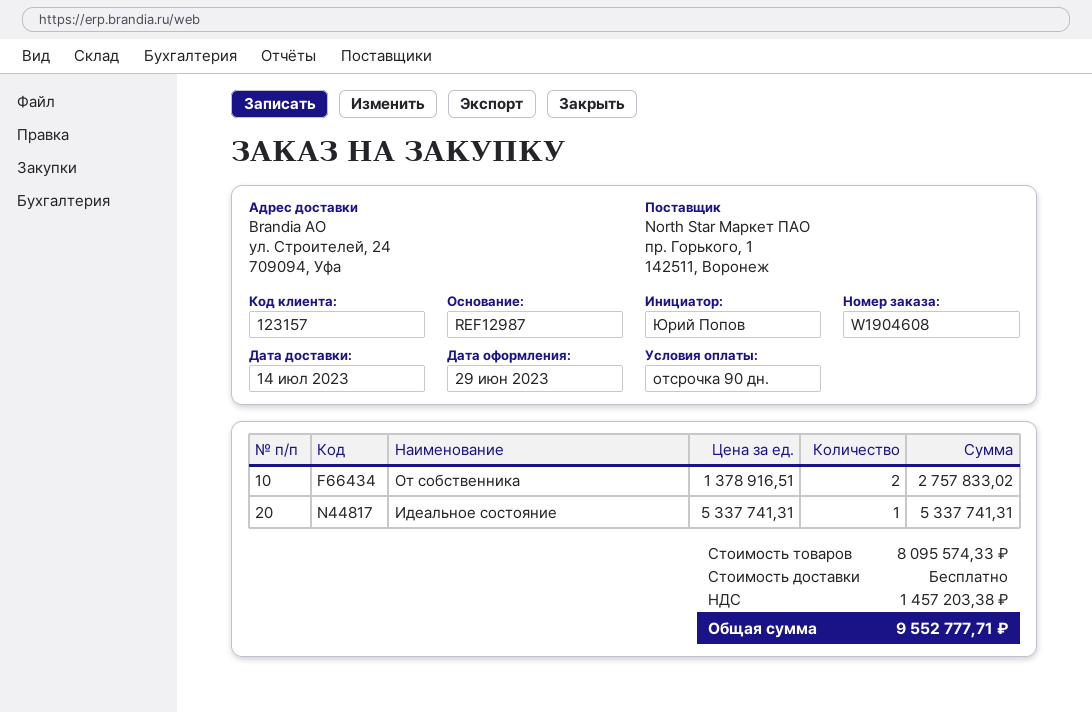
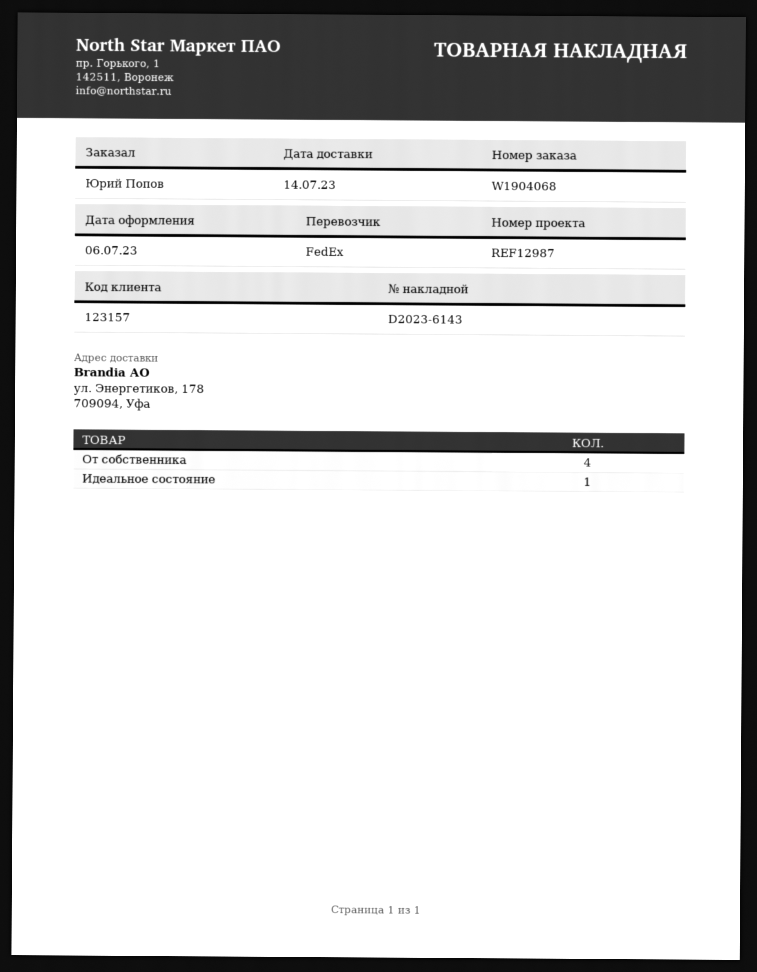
order number: W1904608 -> W1904068
order date: 2023-06-29 -> 2023-07-06
ship to: ул. Строителей, 24, 709094, Уфа -> ул. Энергетиков, 178, 709094, Уфа
От собственника: 2 -> 4

